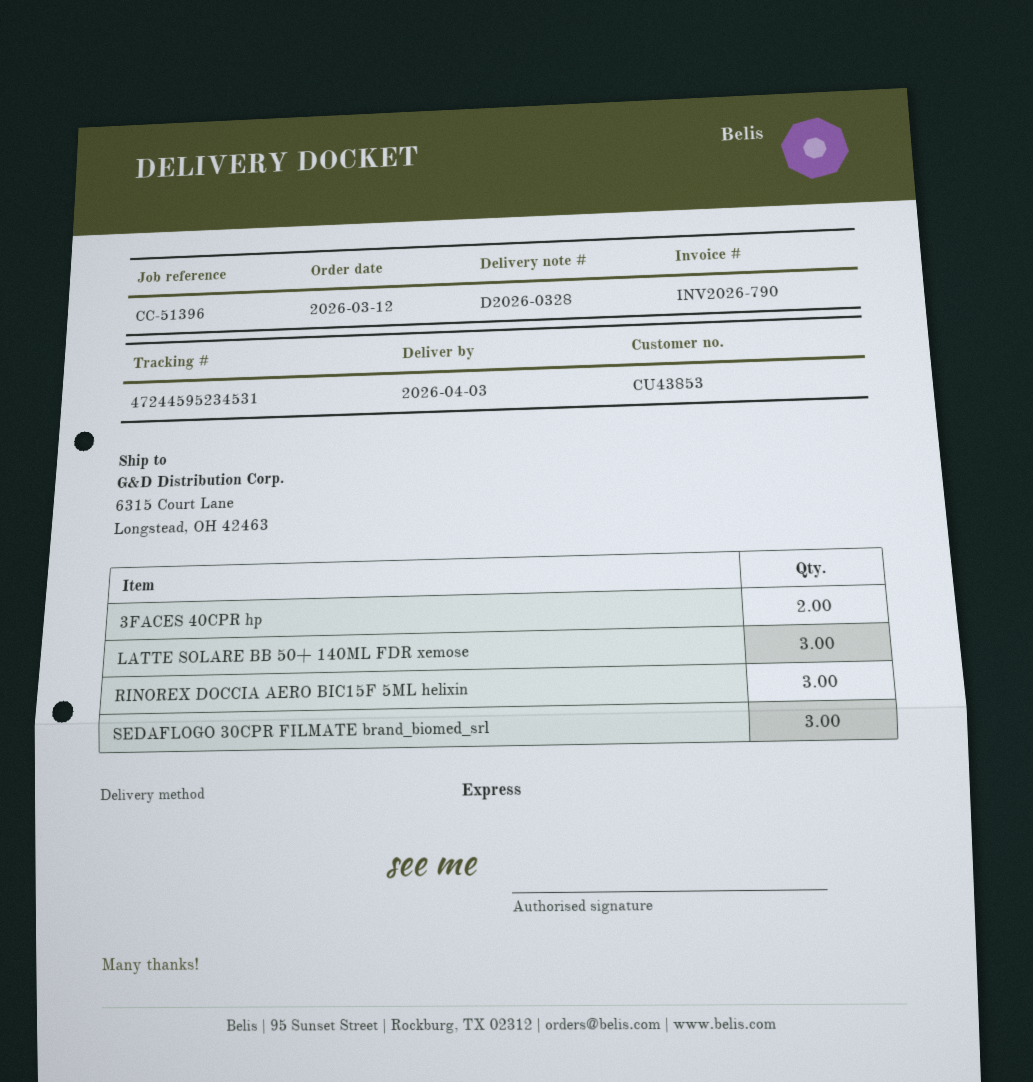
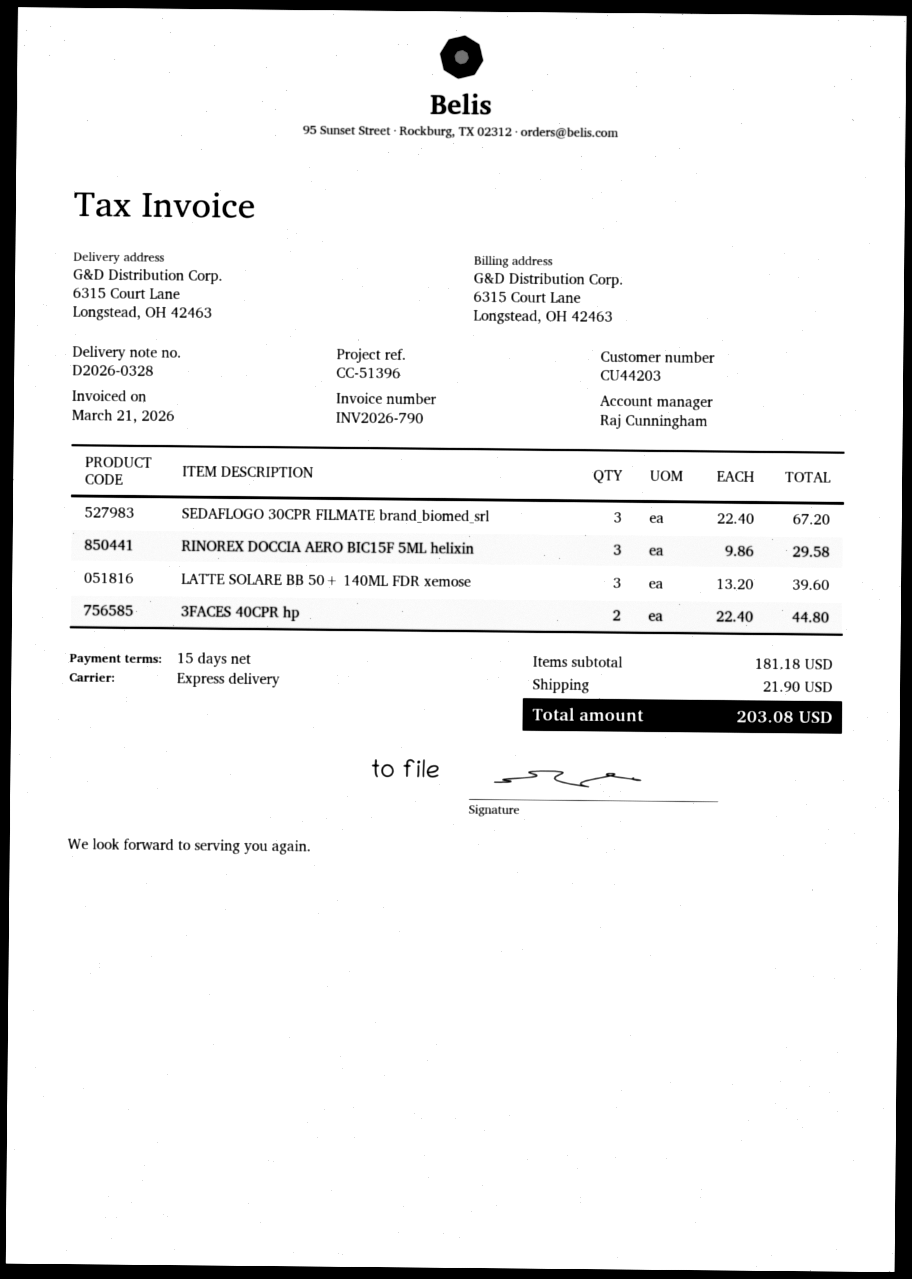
customer number: CU43853 -> CU44203

